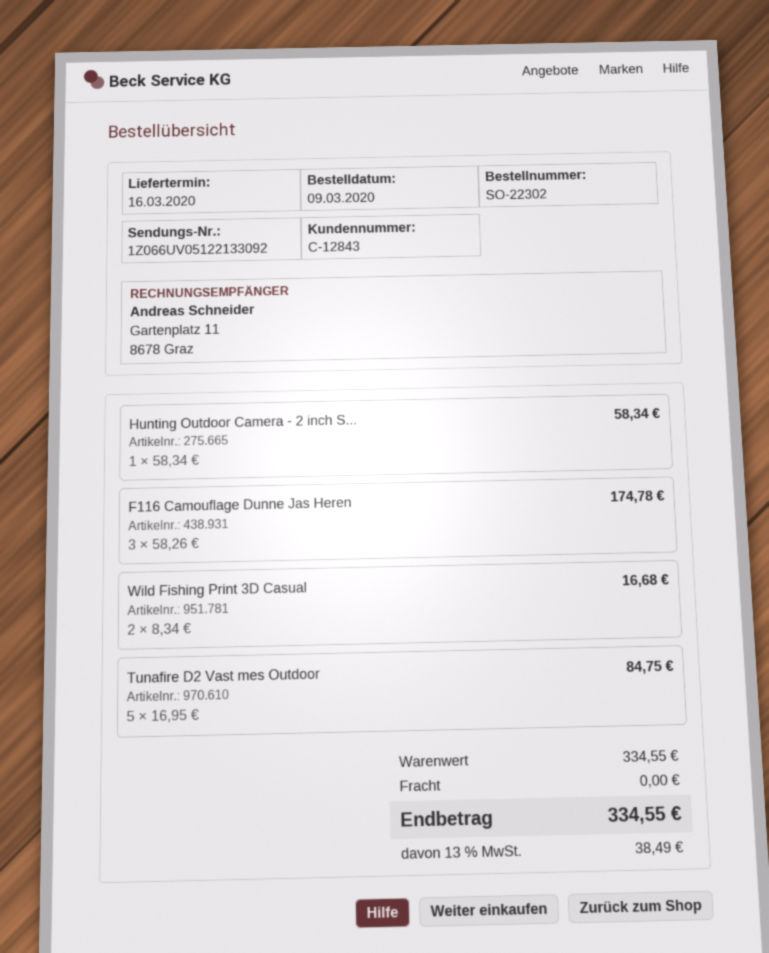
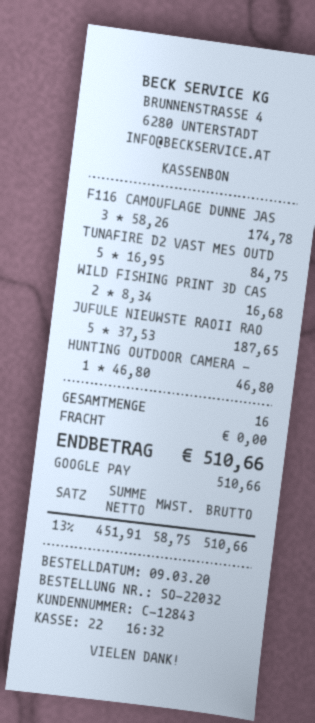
order number: SO-22302 -> SO-22032
Hunting Outdoor Camera - 2 inch S...: 1 x 58.34 = 58.34 -> 1 x 46.80 = 46.80
JUFULE NIEUWSTE RAOII RAO: none -> 5 x 37.53 = 187.65
tax: 13% = 38.49 -> 13% = 58.75
total: 334.55 -> 510.66

